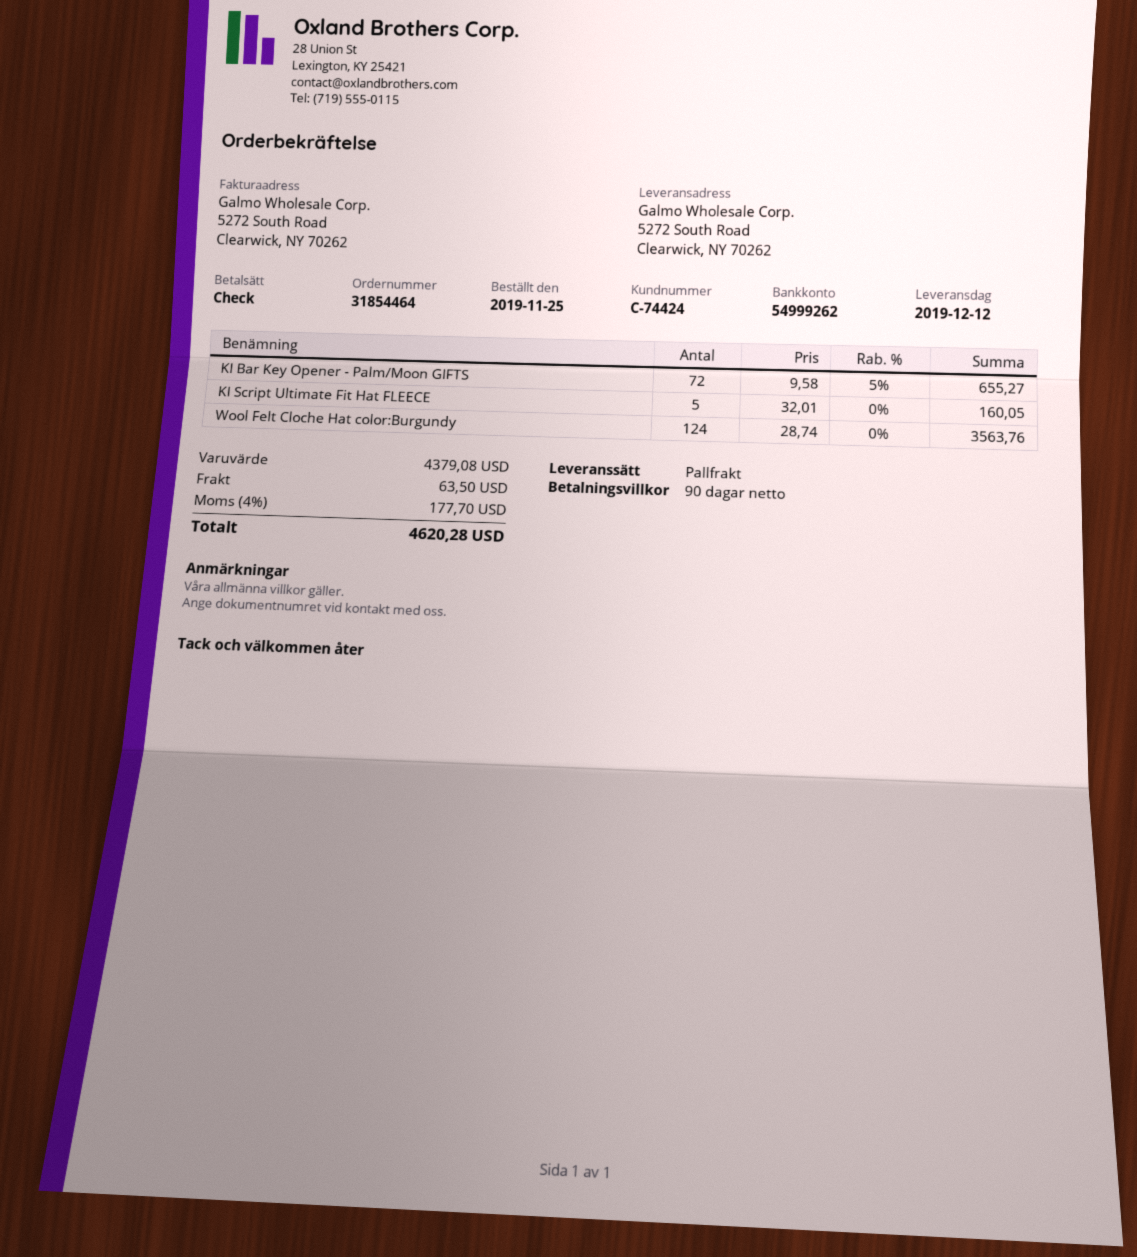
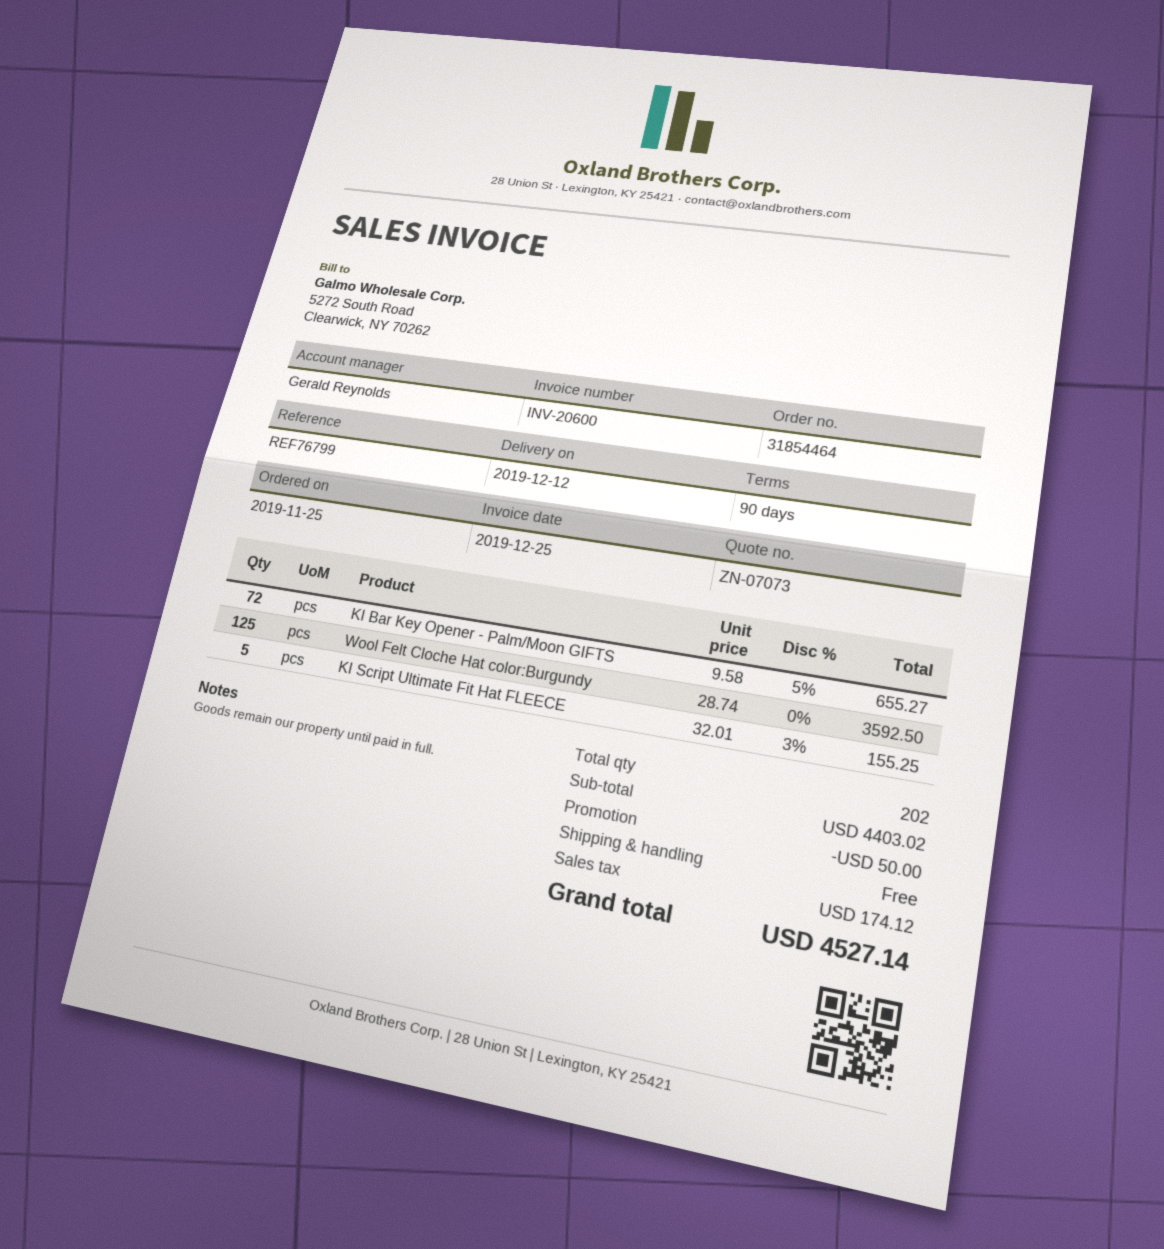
KI Script Ultimate Fit Hat FLEECE: 5 x 32.01 = 160.05 -> 5 x 32.01 - 3% = 155.25
Wool Felt Cloche Hat color:Burgundy: 124 x 28.74 = 3563.76 -> 125 x 28.74 = 3592.50
subtotal: 4379.08 -> 4403.02
discount: none -> 50.00
shipping: 63.50 -> 0.00
tax: 177.70 -> 174.12
total: 4620.28 -> 4527.14

